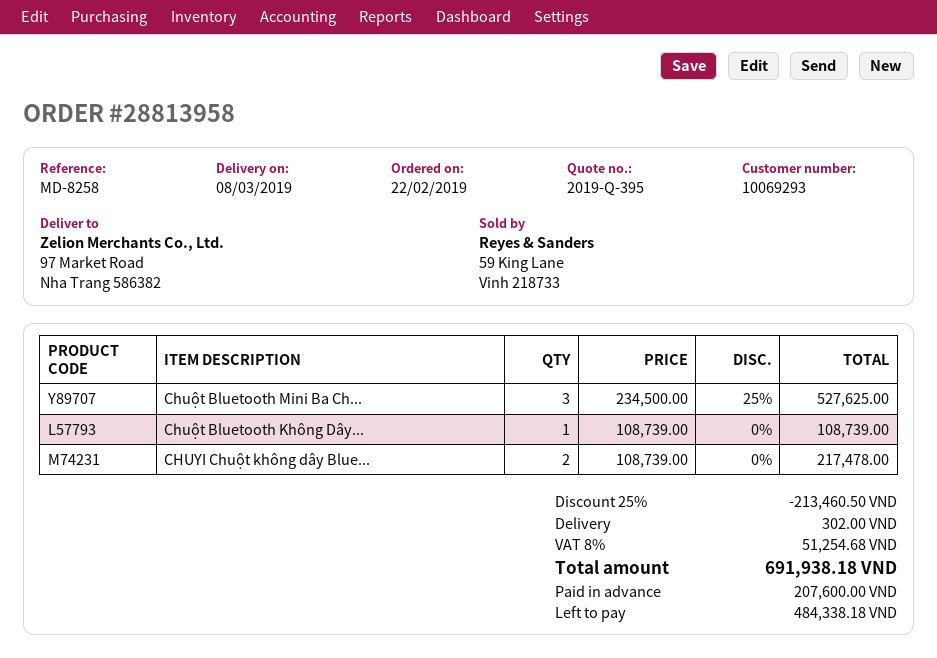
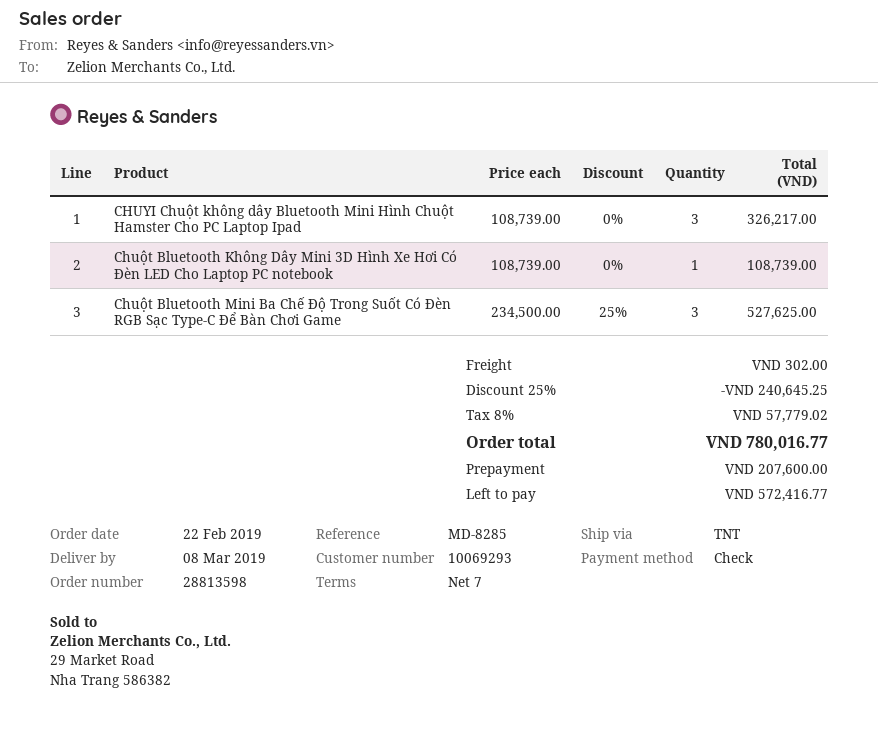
order number: 28813958 -> 28813598
reference: MD-8258 -> MD-8285
CHUYI Chuột không dây Blue...: 2 x 108739.00 = 217478.00 -> 3 x 108739.00 = 326217.00
discount: 25% = 213460.50 -> 25% = 240645.25
tax: 8% = 51254.68 -> 8% = 57779.02
total: 691938.18 -> 780016.77
balance: 484338.18 -> 572416.77

